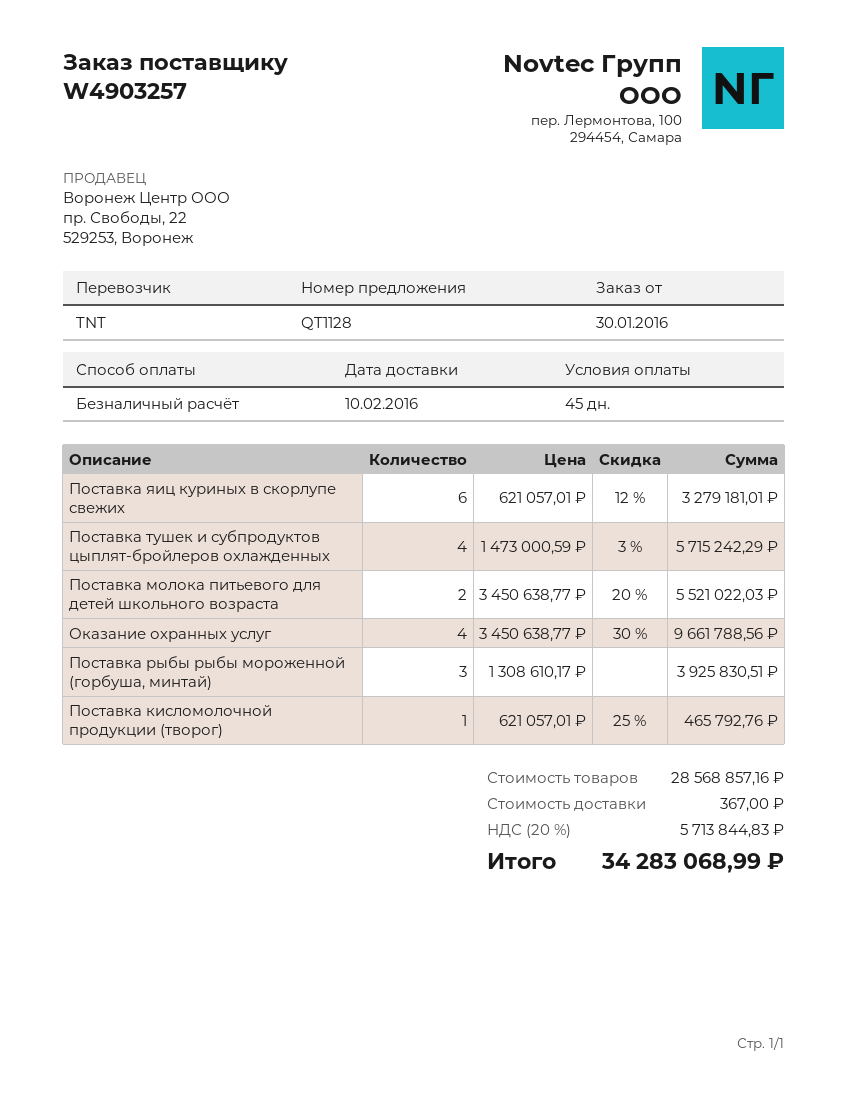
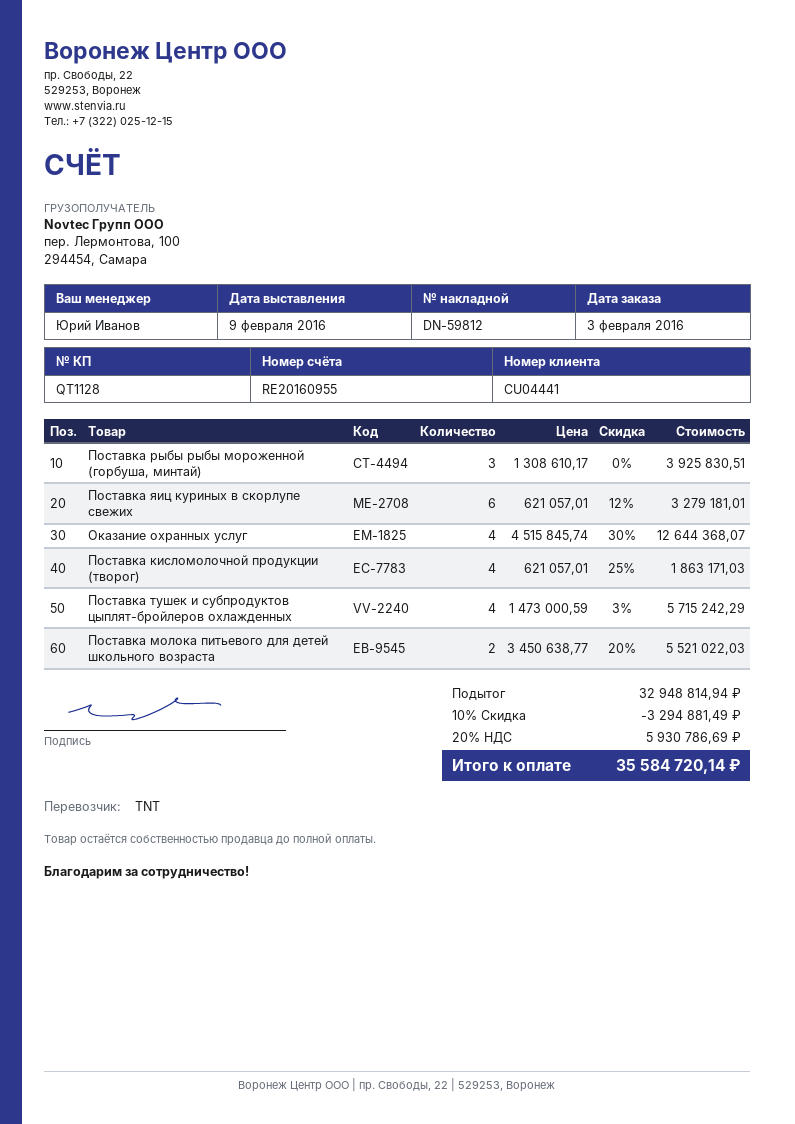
order date: 2016-01-30 -> 2016-02-03
Оказание охранных услуг: 4 x 3450638.77 - 30% = 9661788.56 -> 4 x 4515845.74 - 30% = 12644368.07
Поставка кисломолочной продукции (творог): 1 x 621057.01 - 25% = 465792.76 -> 4 x 621057.01 - 25% = 1863171.03
subtotal: 28568857.16 -> 32948814.94
discount: none -> 10% = 3294881.49
shipping: 367.00 -> none
tax: 20% = 5713844.83 -> 20% = 5930786.69
total: 34283068.99 -> 35584720.14

